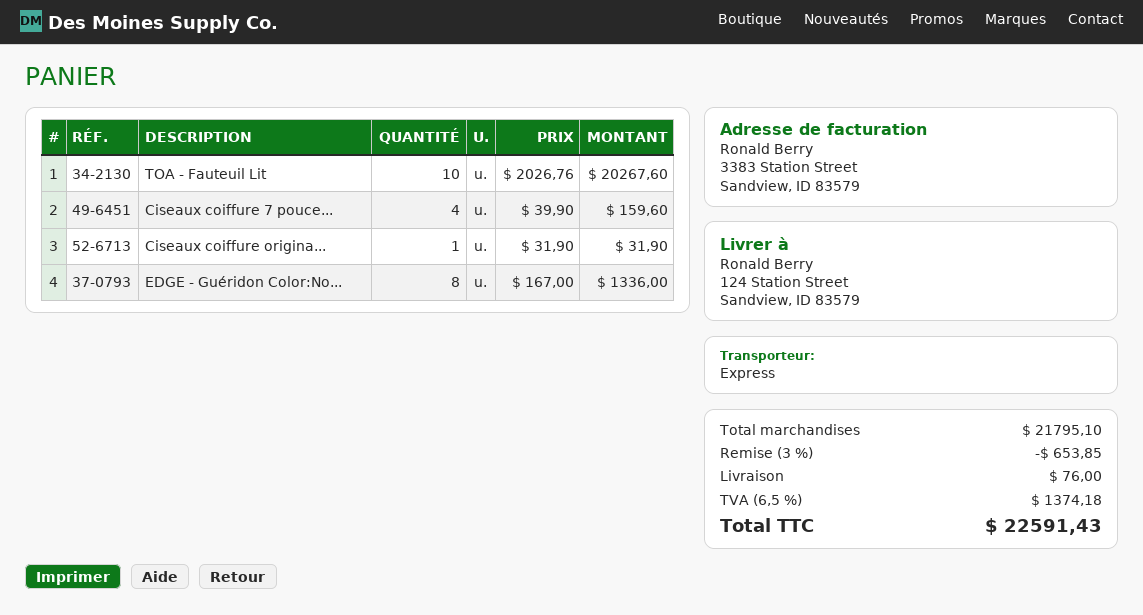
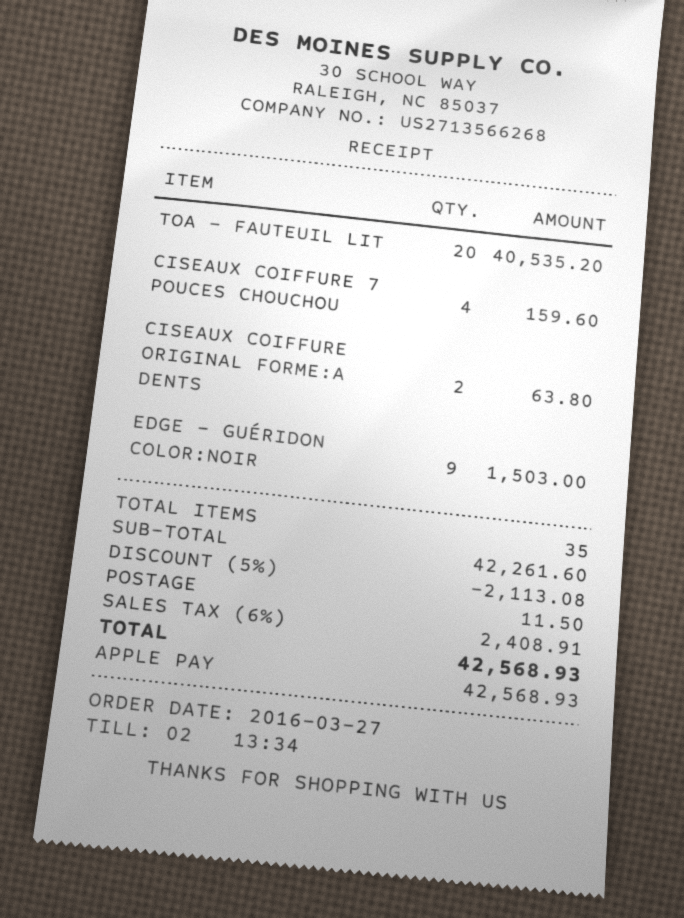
TOA - Fauteuil Lit: 10 for 20267.60 -> 20 for 40535.20
Ciseaux coiffure origina...: 1 for 31.90 -> 2 for 63.80
EDGE - Guéridon Color:No...: 8 for 1336.00 -> 9 for 1503.00
subtotal: 21795.10 -> 42261.60
discount: 3% = 653.85 -> 5% = 2113.08
shipping: 76.00 -> 11.50
tax: 6.5% = 1374.18 -> 6% = 2408.91
total: 22591.43 -> 42568.93

